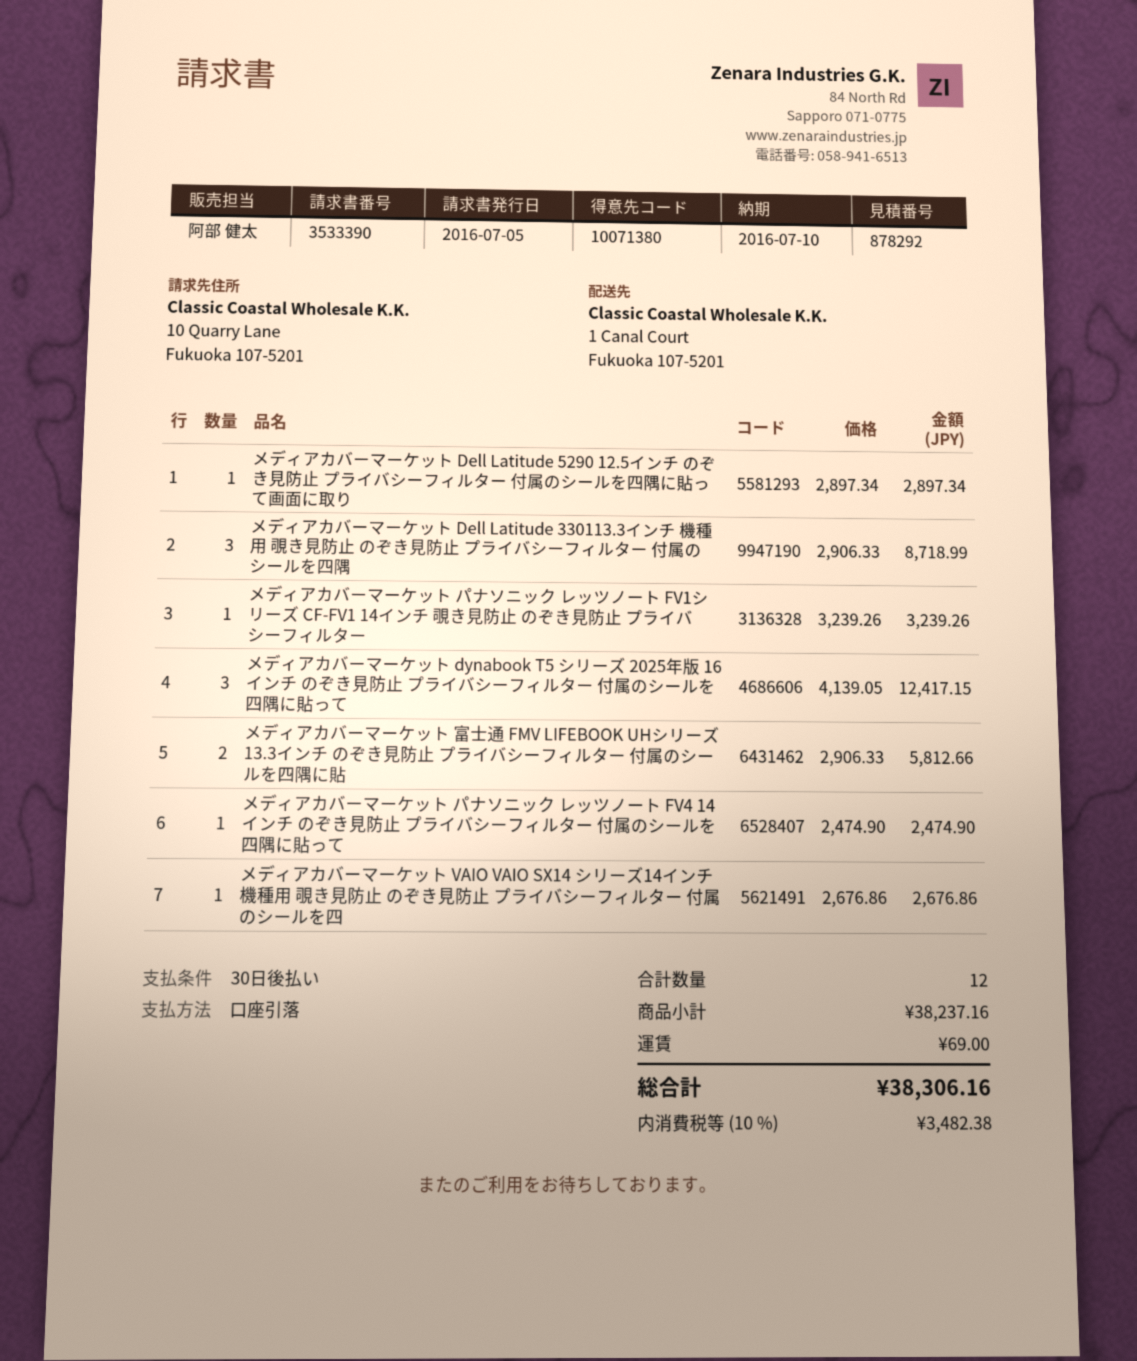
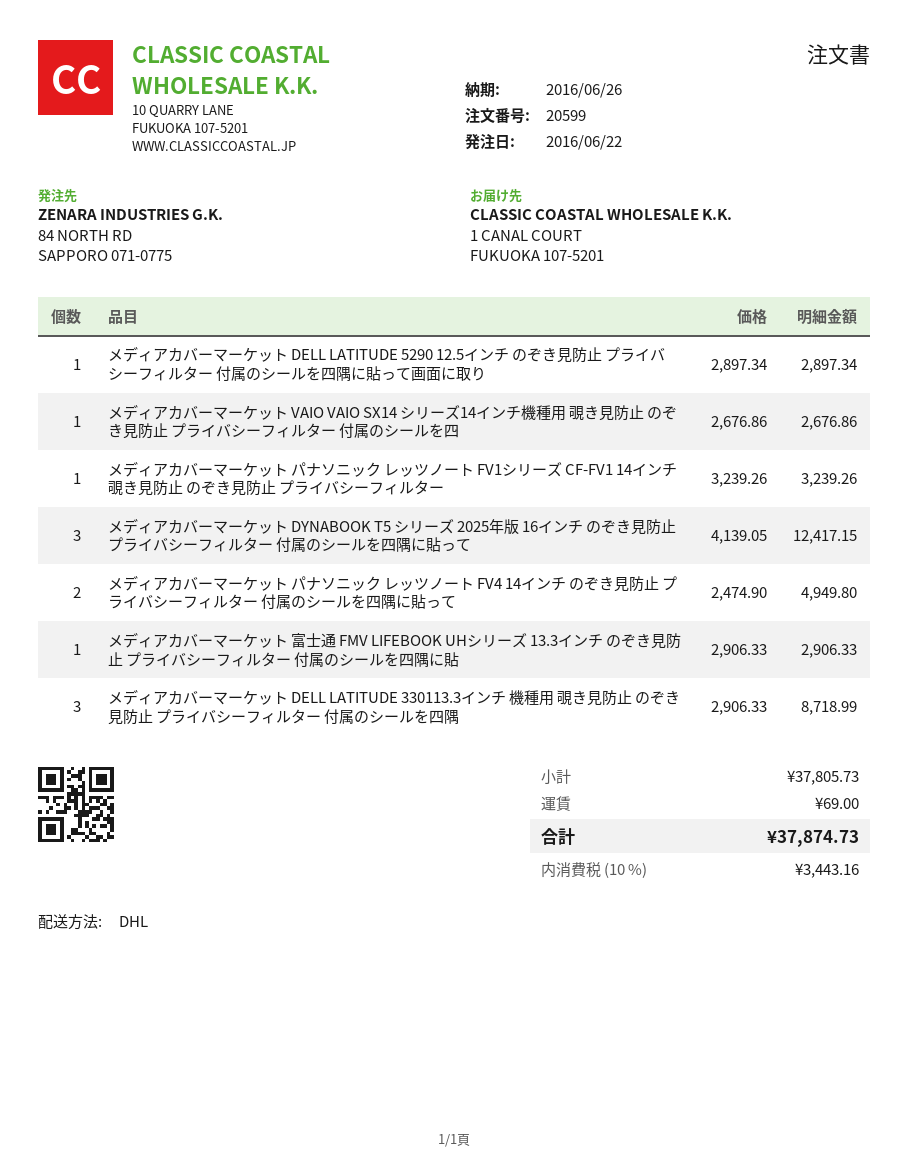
delivery date: 2016-07-10 -> 2016-06-26
メディアカバーマーケット 富士通 FMV LIFEBOOK UHシリーズ 13.3インチ のぞき見防止 プライバシーフィルター 付属のシールを四隅に貼: 2 x 2906.33 = 5812.66 -> 1 x 2906.33 = 2906.33
メディアカバーマーケット パナソニック レッツノート FV4 14インチ のぞき見防止 プライバシーフィルター 付属のシールを四隅に貼って: 1 x 2474.90 = 2474.90 -> 2 x 2474.90 = 4949.80
subtotal: 38237.16 -> 37805.73
tax: 10% = 3482.38 -> 10% = 3443.16
total: 38306.16 -> 37874.73

